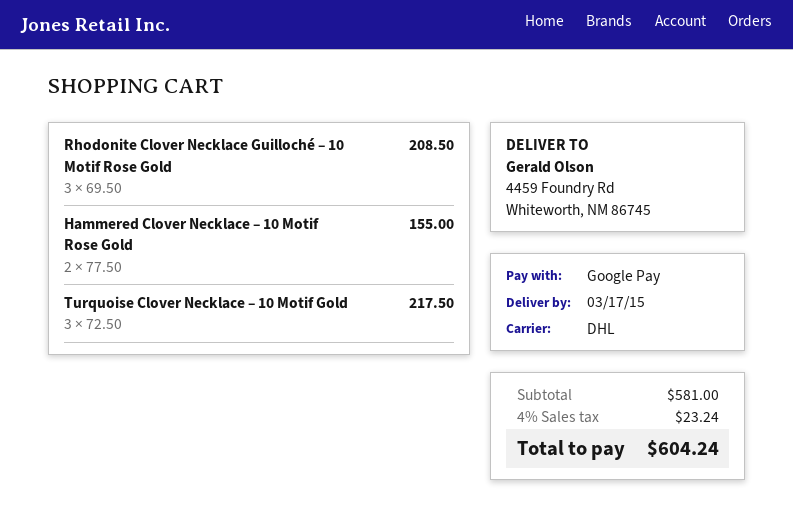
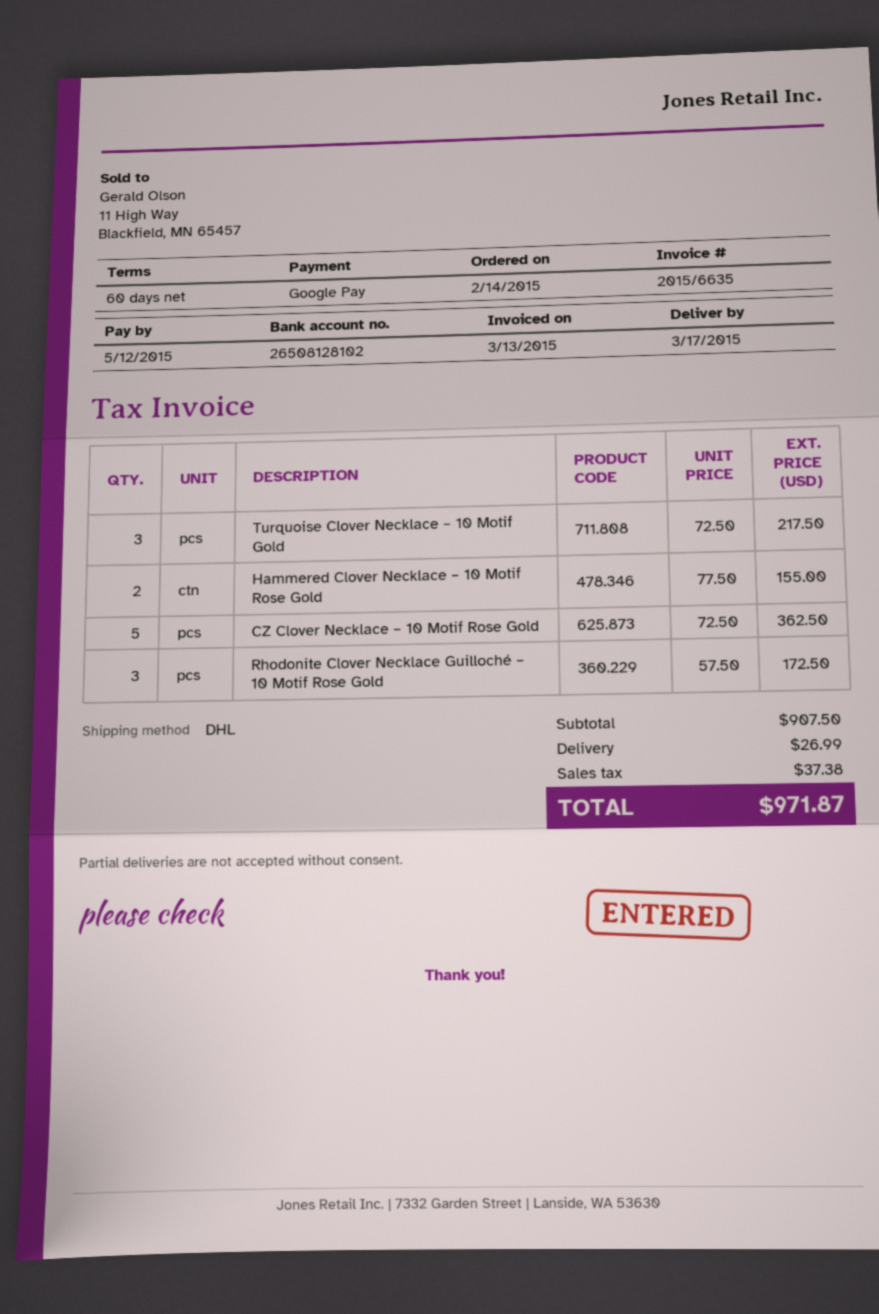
Rhodonite Clover Necklace Guilloché – 10 Motif Rose Gold: 3 x 69.50 = 208.50 -> 3 x 57.50 = 172.50
CZ Clover Necklace – 10 Motif Rose Gold: none -> 5 x 72.50 = 362.50
subtotal: 581.00 -> 907.50
shipping: none -> 26.99
tax: 23.24 -> 37.38
total: 604.24 -> 971.87

